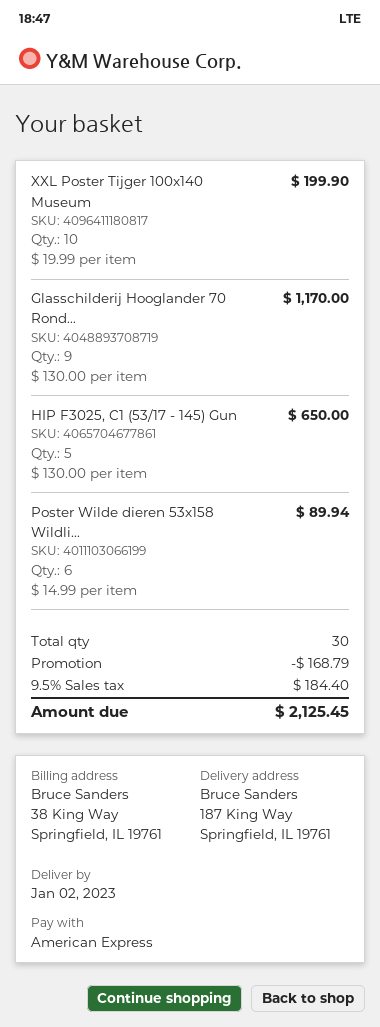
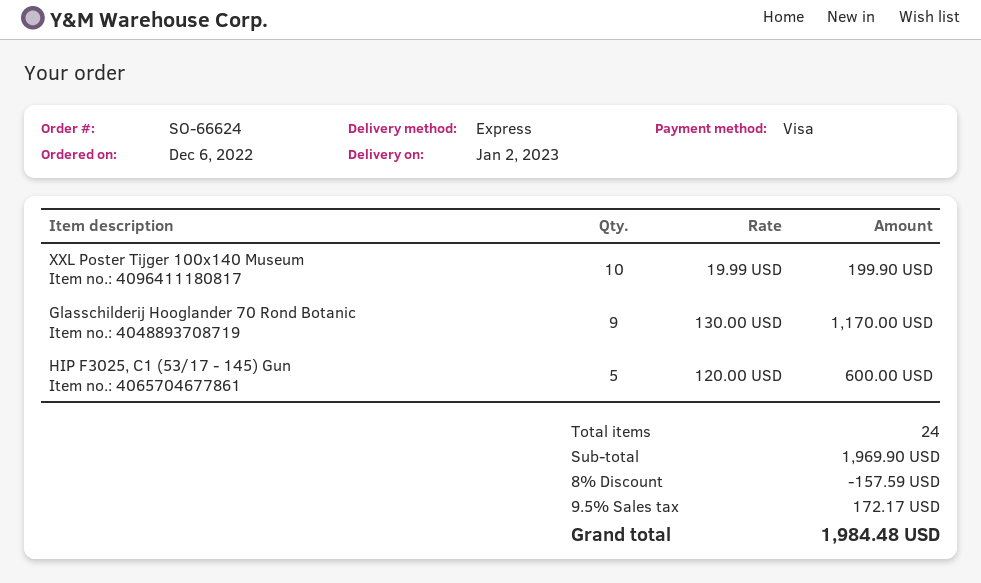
payment method: American Express -> Visa
HIP F3025, C1 (53/17 - 145) Gun: 5 x 130.00 = 650.00 -> 5 x 120.00 = 600.00
Poster Wilde dieren 53x158 Wildli...: 6 x 14.99 = 89.94 -> none
total quantity: 30 -> 24
discount: 168.79 -> 157.59
tax: 9.5% = 184.40 -> 9.5% = 172.17
total: 2125.45 -> 1984.48

